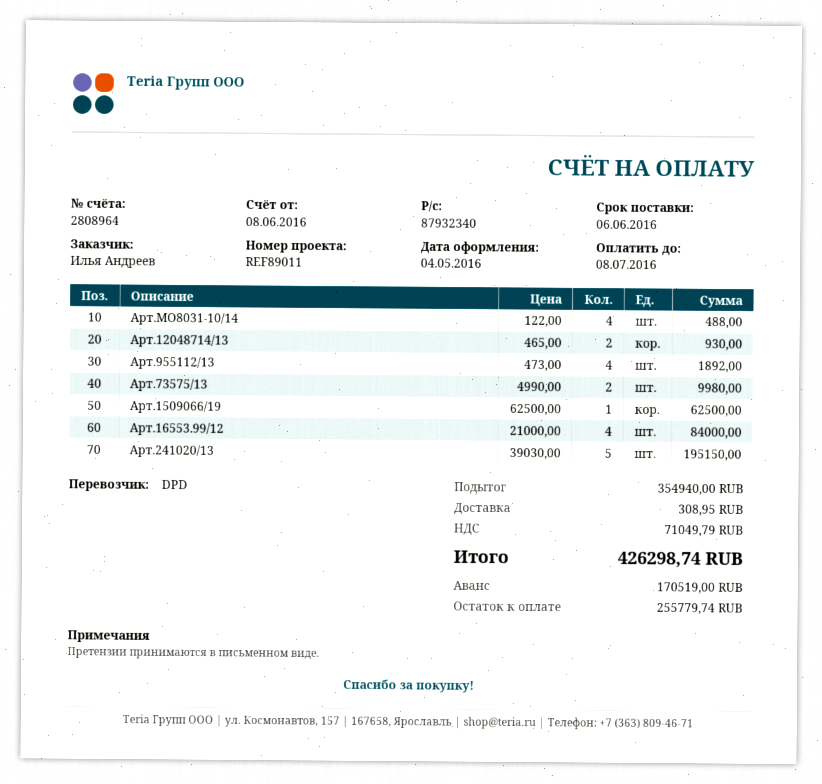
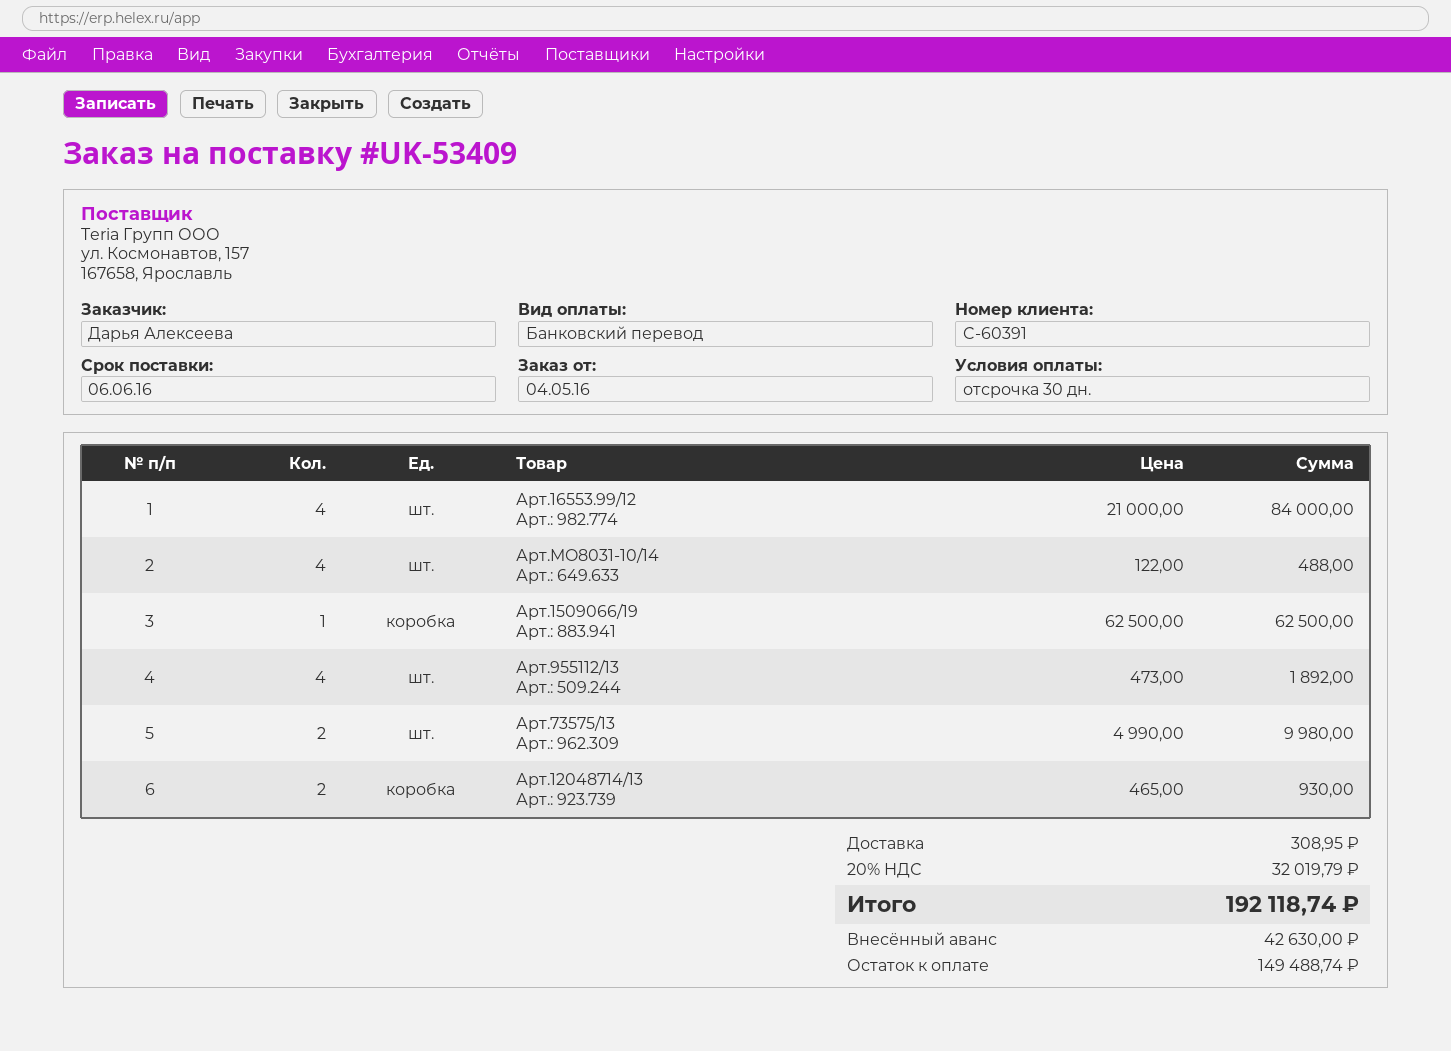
ordered by: Илья Андреев -> Дарья Алексеева
Арт.241020/13: 5 x 39030.00 = 195150.00 -> none
tax: 71049.79 -> 32019.79
total: 426298.74 -> 192118.74
deposit: 170519.00 -> 42630.00
balance: 255779.74 -> 149488.74

